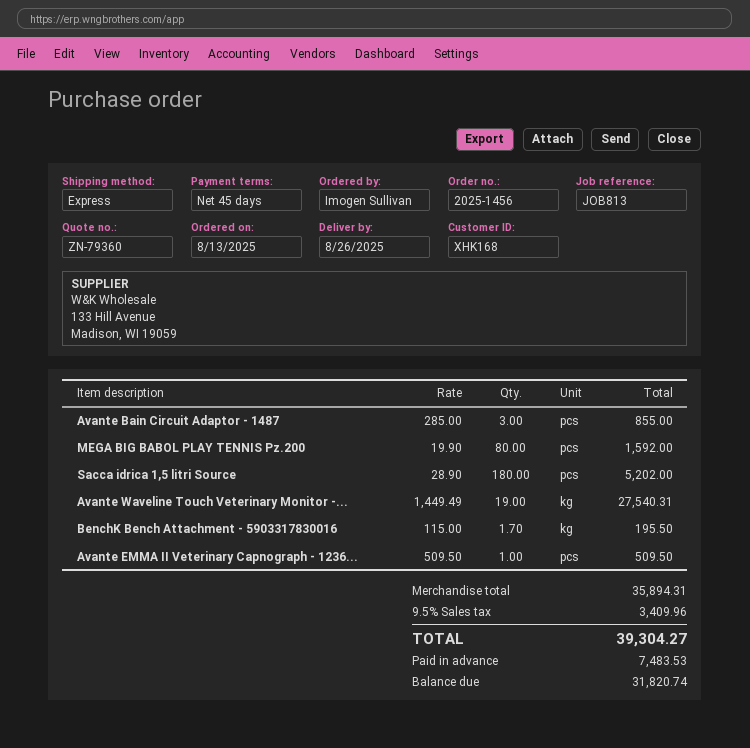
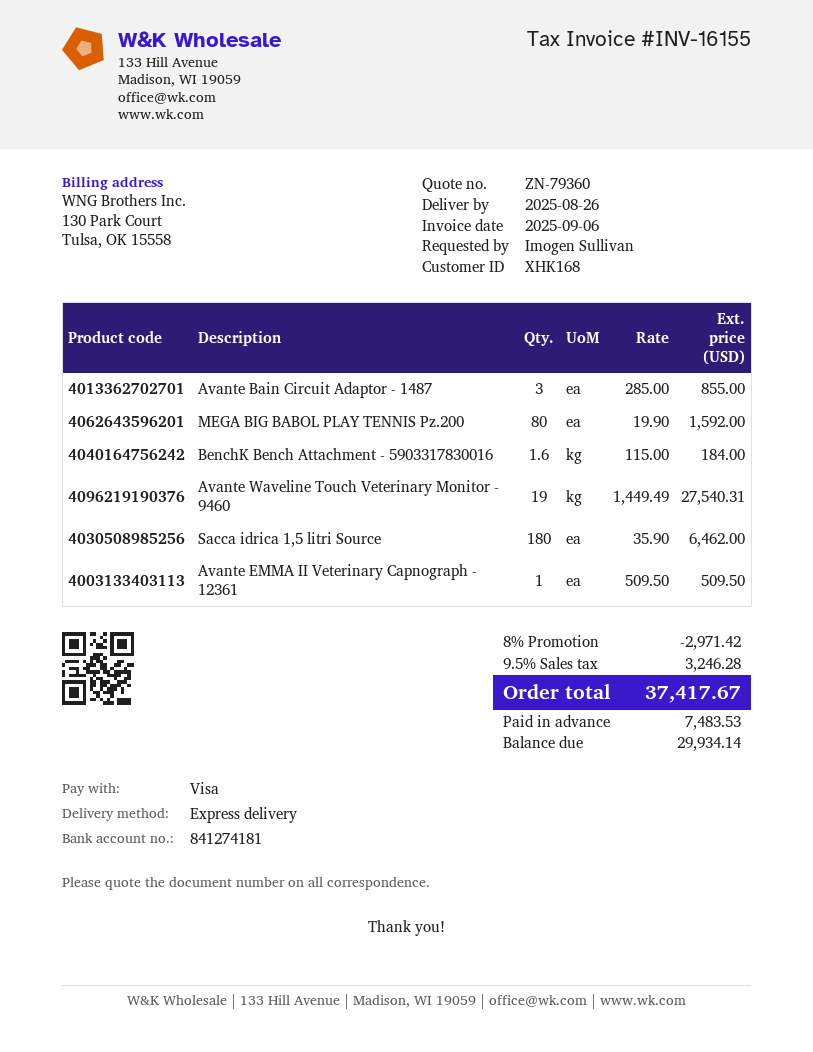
Sacca idrica 1,5 litri Source: 180 x 28.90 = 5202.00 -> 180 x 35.90 = 6462.00
BenchK Bench Attachment - 5903317830016: 1.7 x 115.00 = 195.50 -> 1.6 x 115.00 = 184.00
discount: none -> 8% = 2971.42
tax: 9.5% = 3409.96 -> 9.5% = 3246.28
total: 39304.27 -> 37417.67
balance: 31820.74 -> 29934.14

